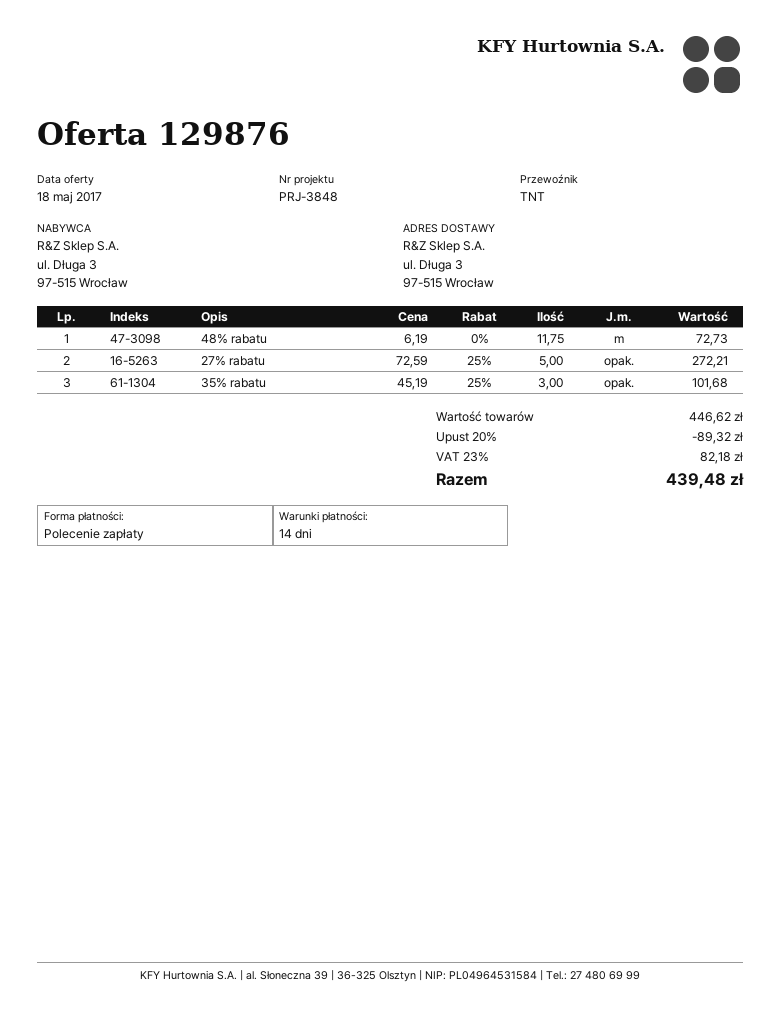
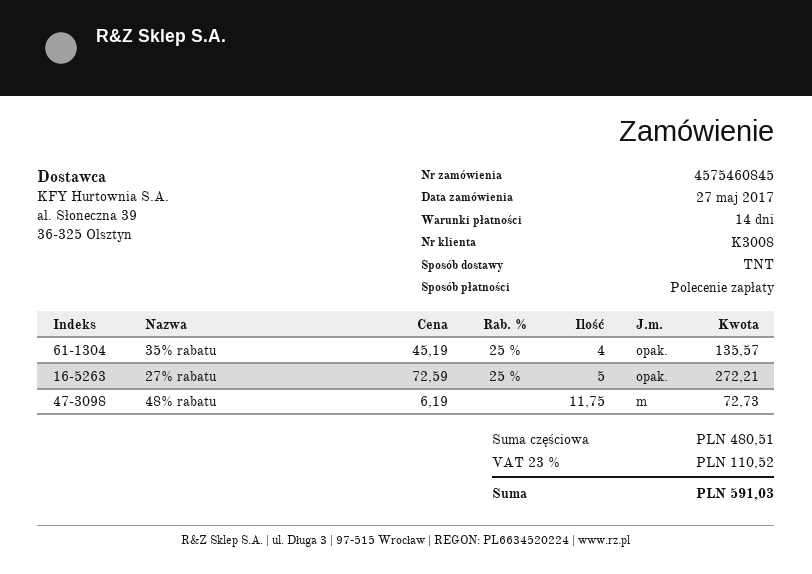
35% rabatu: 3 x 45.19 - 25% = 101.68 -> 4 x 45.19 - 25% = 135.57
subtotal: 446.62 -> 480.51
discount: 20% = 89.32 -> none
tax: 23% = 82.18 -> 23% = 110.52
total: 439.48 -> 591.03

